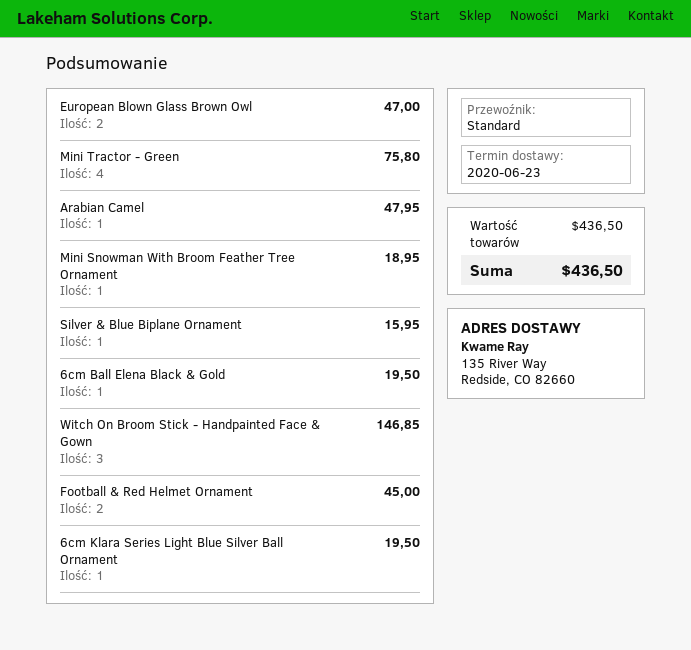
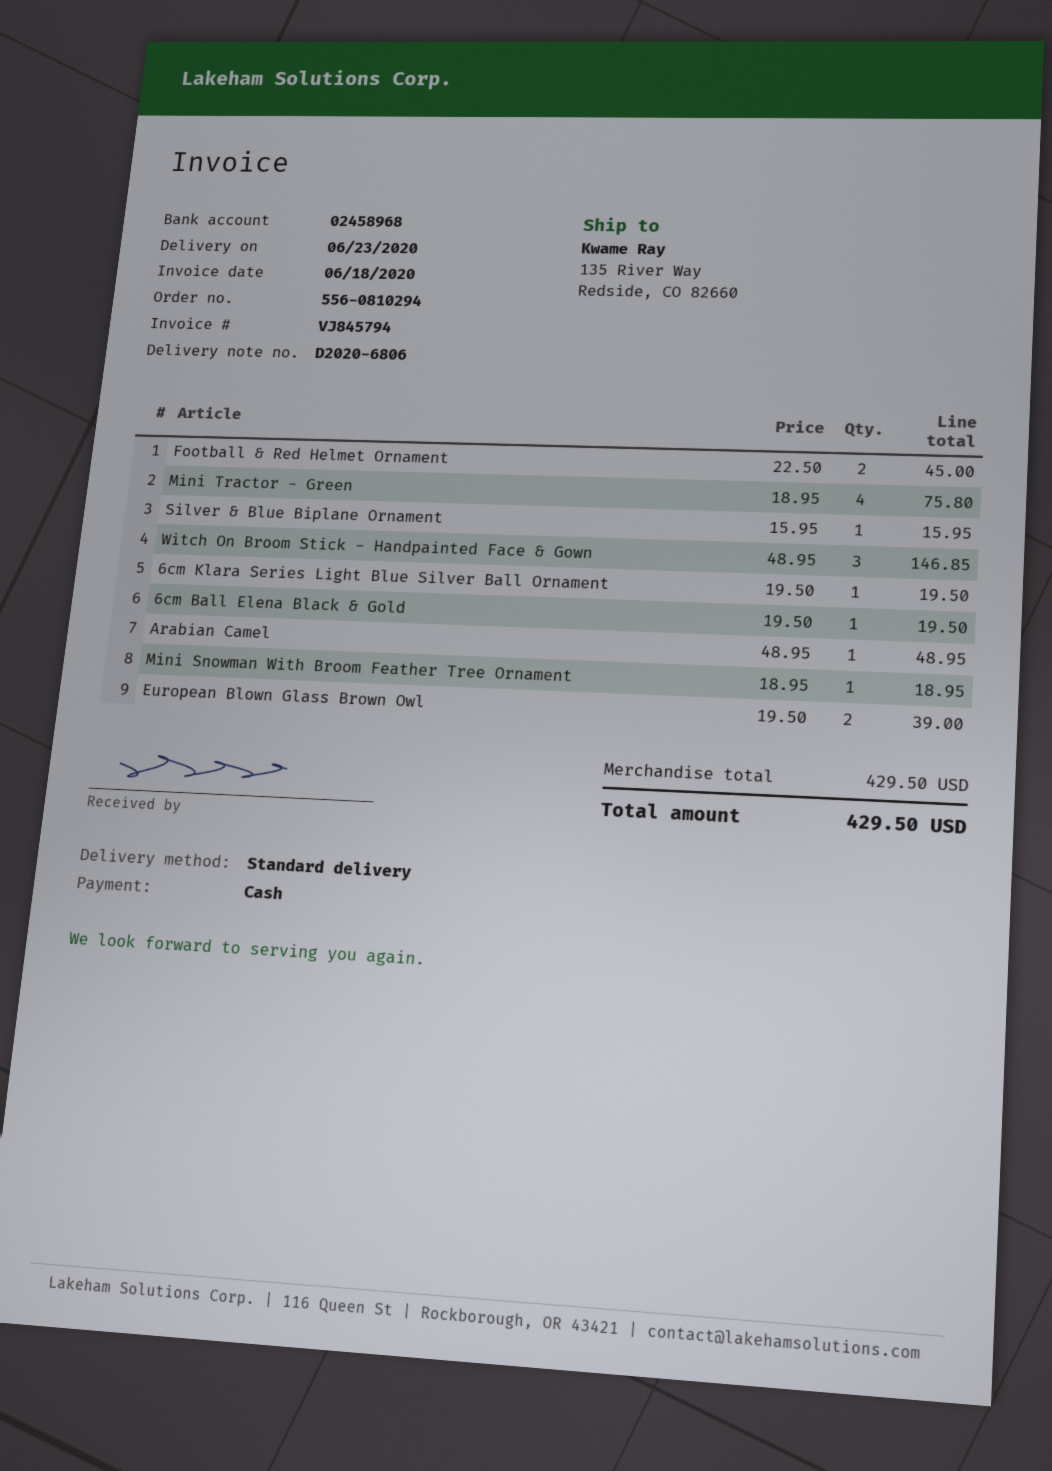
European Blown Glass Brown Owl: 2 for 47.00 -> 2 for 39.00
Arabian Camel: 1 for 47.95 -> 1 for 48.95
subtotal: 436.50 -> 429.50
total: 436.50 -> 429.50

